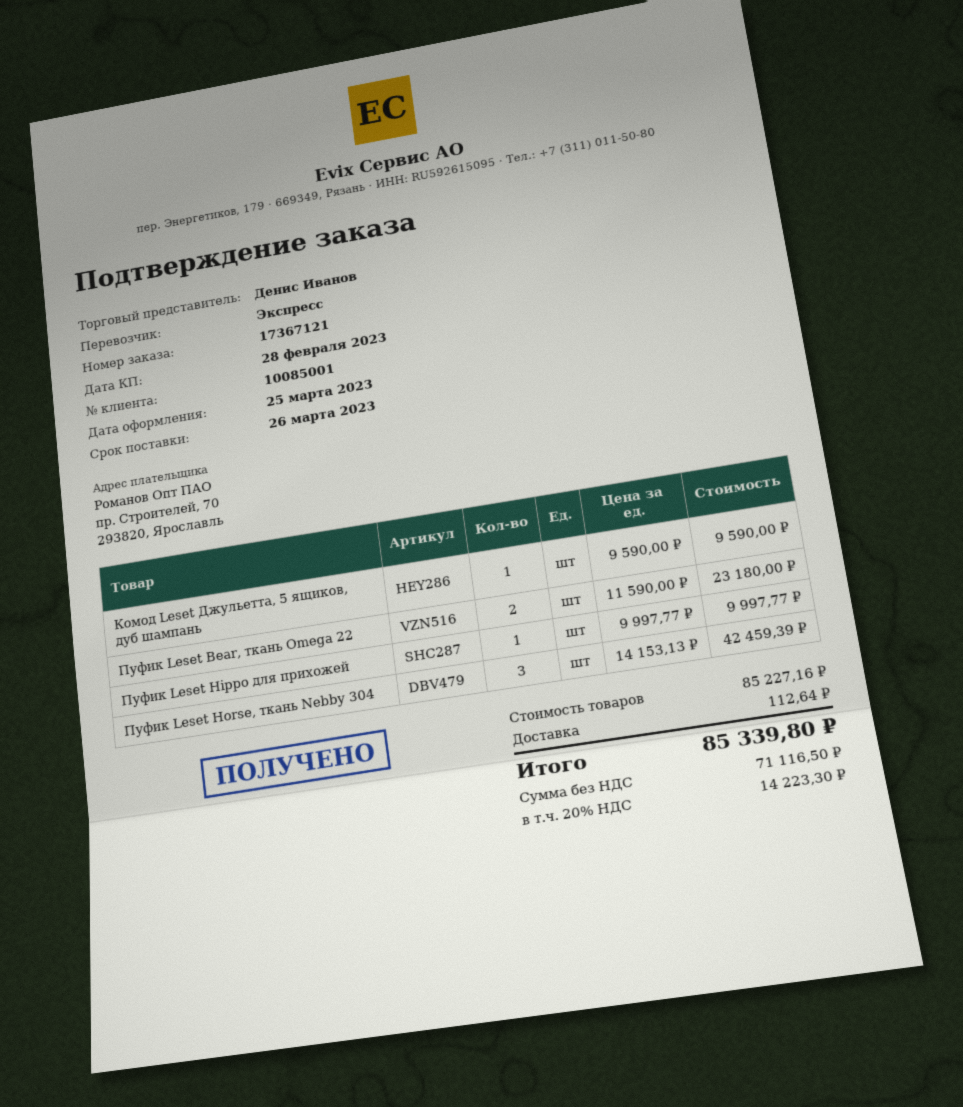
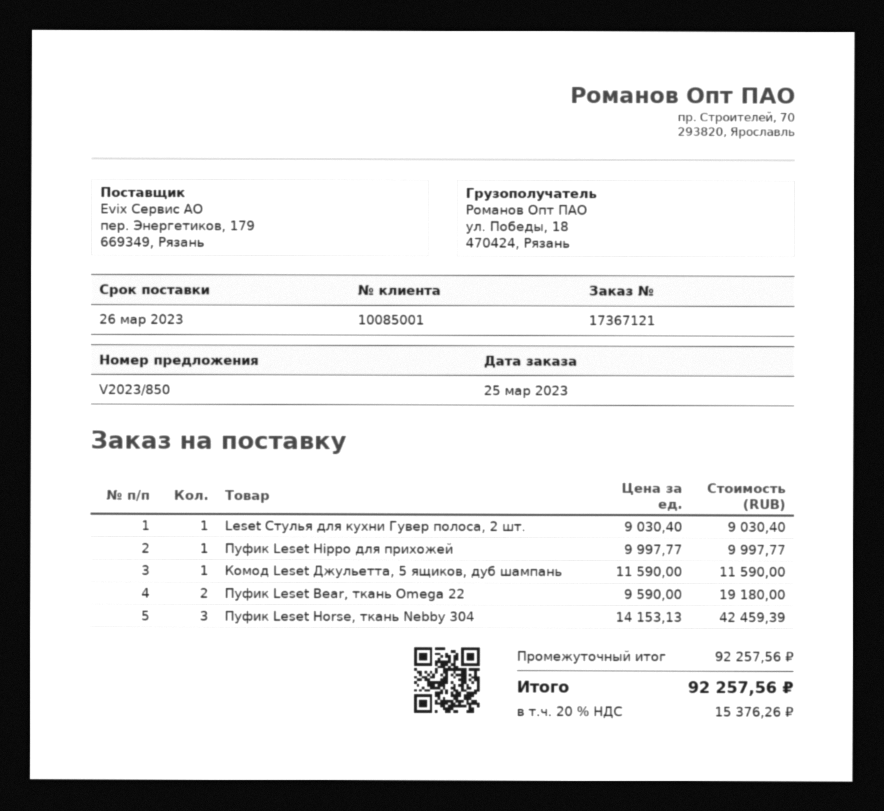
Комод Leset Джульетта, 5 ящиков, дуб шампань: 1 x 9590.00 = 9590.00 -> 1 x 11590.00 = 11590.00
Пуфик Leset Bear, ткань Omega 22: 2 x 11590.00 = 23180.00 -> 2 x 9590.00 = 19180.00
Leset Стулья для кухни Гувер полоса, 2 шт.: none -> 1 x 9030.40 = 9030.40
subtotal: 85227.16 -> 92257.56
shipping: 112.64 -> none
tax: 20% = 14223.30 -> 20% = 15376.26
total: 85339.80 -> 92257.56

